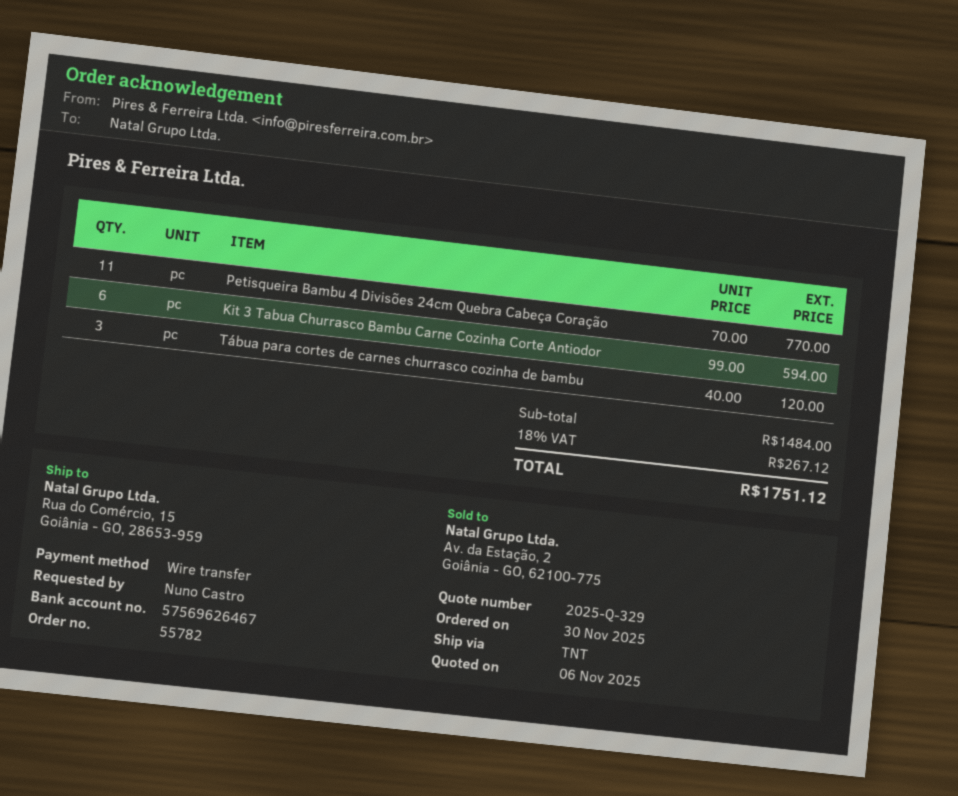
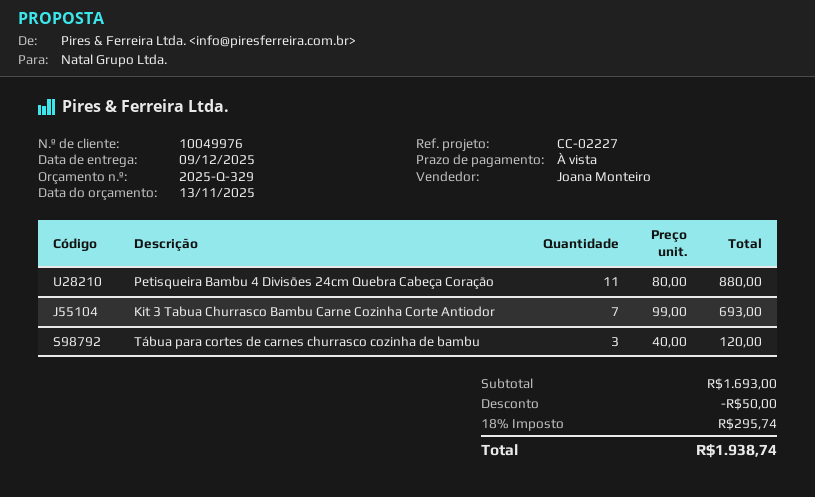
quote date: 2025-11-06 -> 2025-11-13
Petisqueira Bambu 4 Divisões 24cm Quebra Cabeça Coração: 11 x 70.00 = 770.00 -> 11 x 80.00 = 880.00
Kit 3 Tabua Churrasco Bambu Carne Cozinha Corte Antiodor: 6 x 99.00 = 594.00 -> 7 x 99.00 = 693.00
subtotal: 1484.00 -> 1693.00
discount: none -> 50.00
tax: 18% = 267.12 -> 18% = 295.74
total: 1751.12 -> 1938.74

